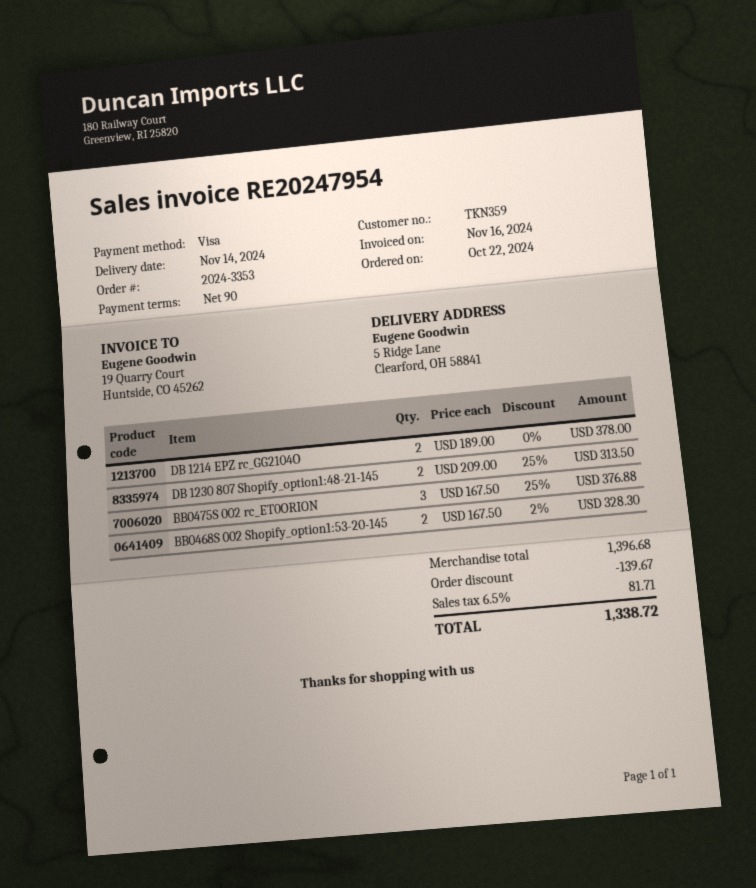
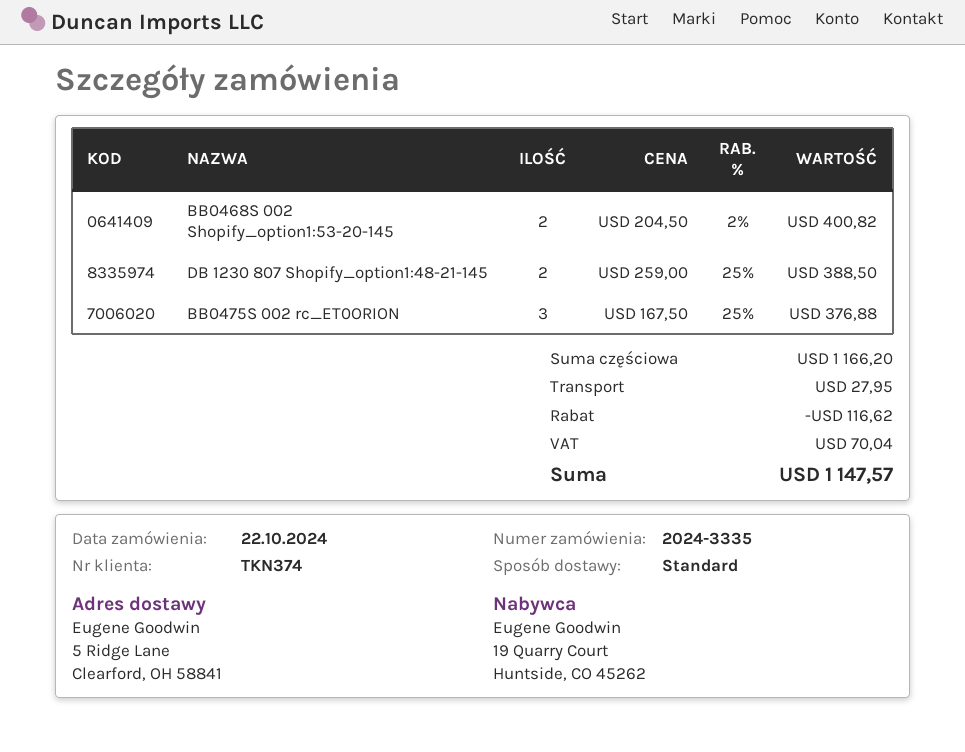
order number: 2024-3353 -> 2024-3335
customer number: TKN359 -> TKN374
DB 1214 EPZ rc_GG2104O: 2 x 189.00 = 378.00 -> none
DB 1230 807 Shopify_option1:48-21-145: 2 x 209.00 - 25% = 313.50 -> 2 x 259.00 - 25% = 388.50
BB0468S 002 Shopify_option1:53-20-145: 2 x 167.50 - 2% = 328.30 -> 2 x 204.50 - 2% = 400.82
subtotal: 1396.68 -> 1166.20
discount: 139.67 -> 116.62
shipping: none -> 27.95
tax: 81.71 -> 70.04
total: 1338.72 -> 1147.57

